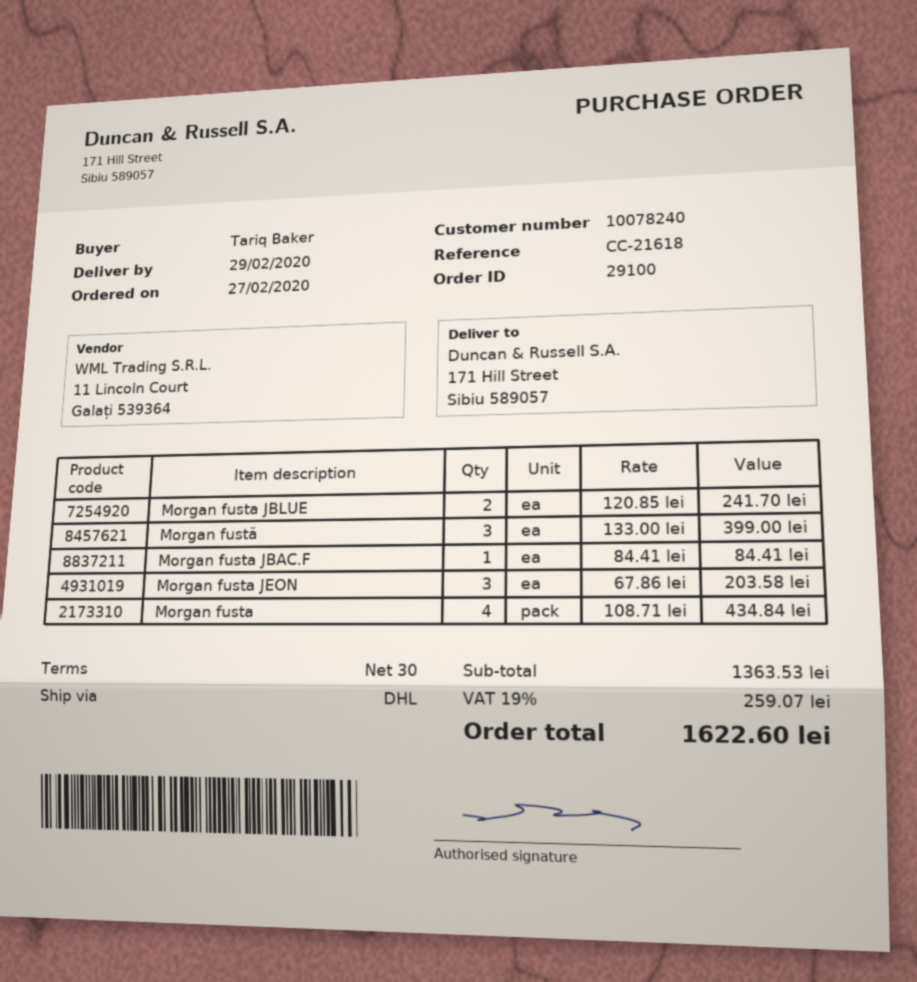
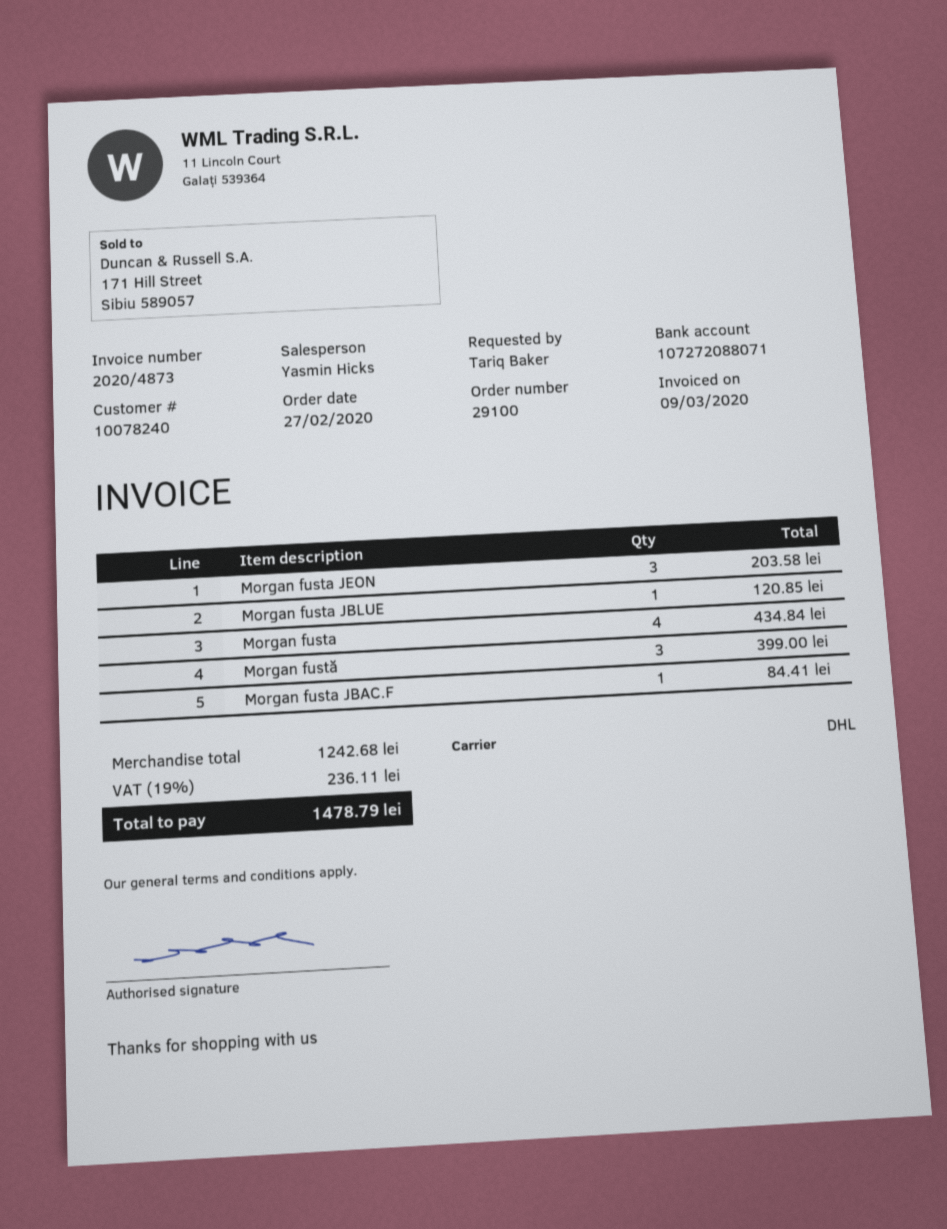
Morgan fusta JBLUE: 2 for 241.70 -> 1 for 120.85
subtotal: 1363.53 -> 1242.68
tax: 19% = 259.07 -> 19% = 236.11
total: 1622.60 -> 1478.79

